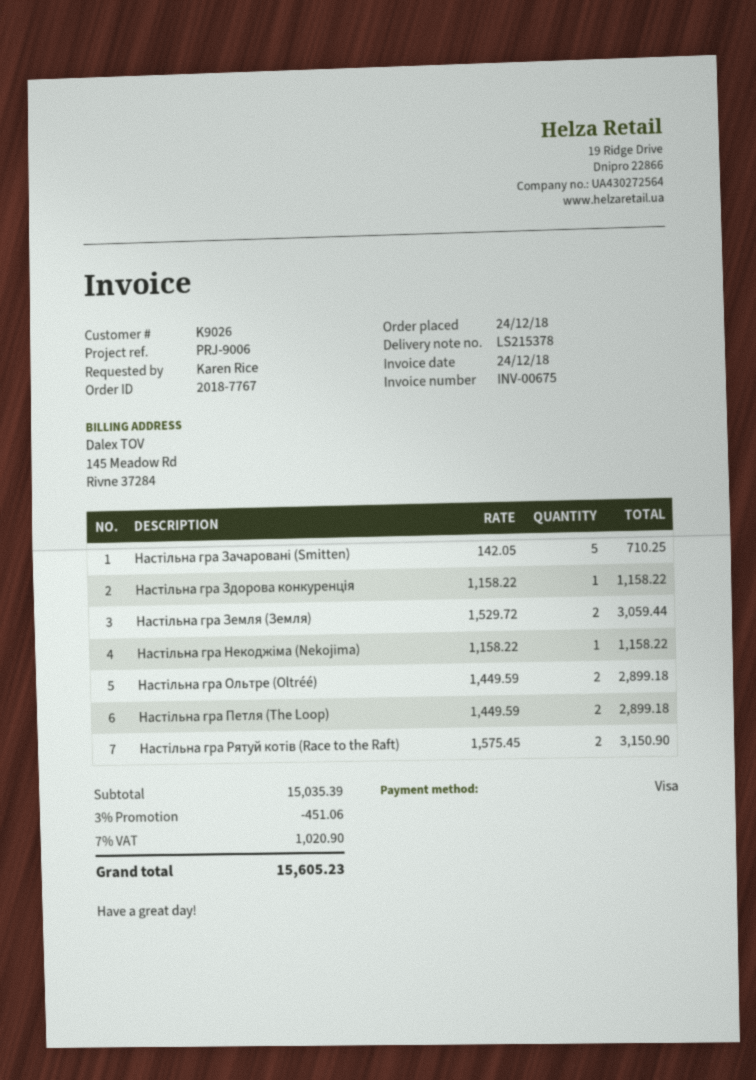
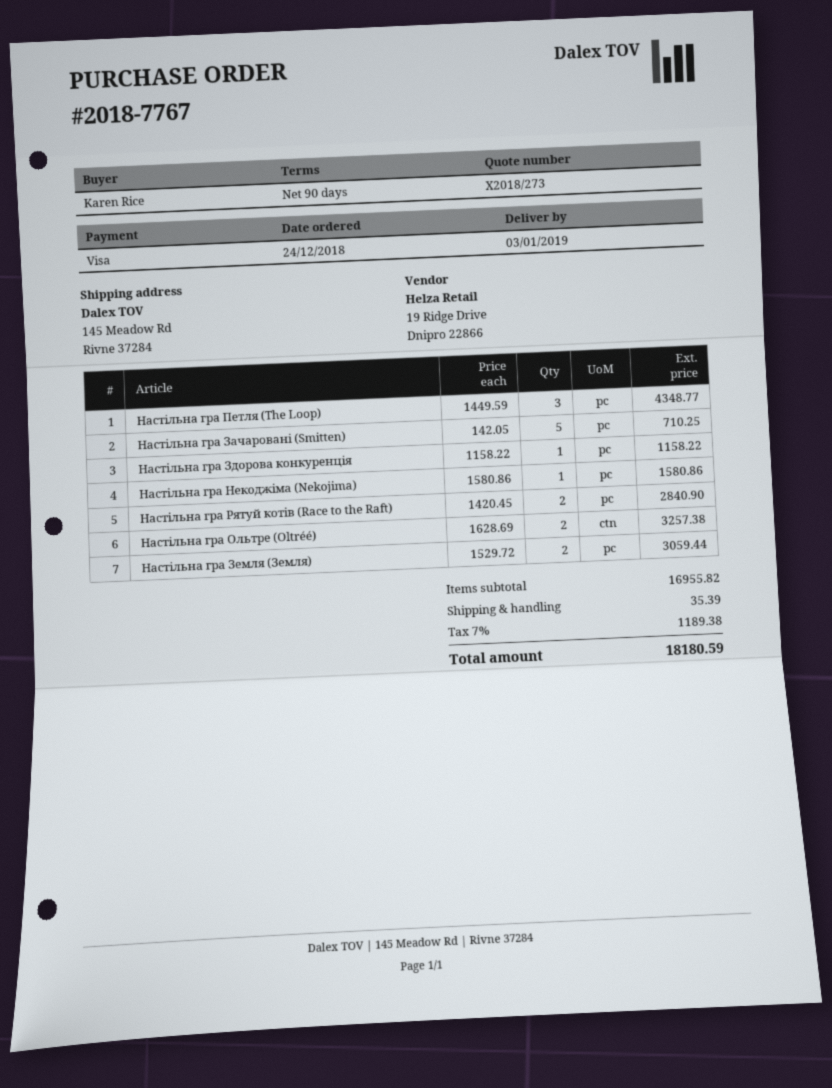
Настільна гра Некоджіма (Nekojima): 1 x 1158.22 = 1158.22 -> 1 x 1580.86 = 1580.86
Настільна гра Ольтре (Oltréé): 2 x 1449.59 = 2899.18 -> 2 x 1628.69 = 3257.38
Настільна гра Петля (The Loop): 2 x 1449.59 = 2899.18 -> 3 x 1449.59 = 4348.77
Настільна гра Рятуй котів (Race to the Raft): 2 x 1575.45 = 3150.90 -> 2 x 1420.45 = 2840.90
subtotal: 15035.39 -> 16955.82
discount: 3% = 451.06 -> none
shipping: none -> 35.39
tax: 7% = 1020.90 -> 7% = 1189.38
total: 15605.23 -> 18180.59

